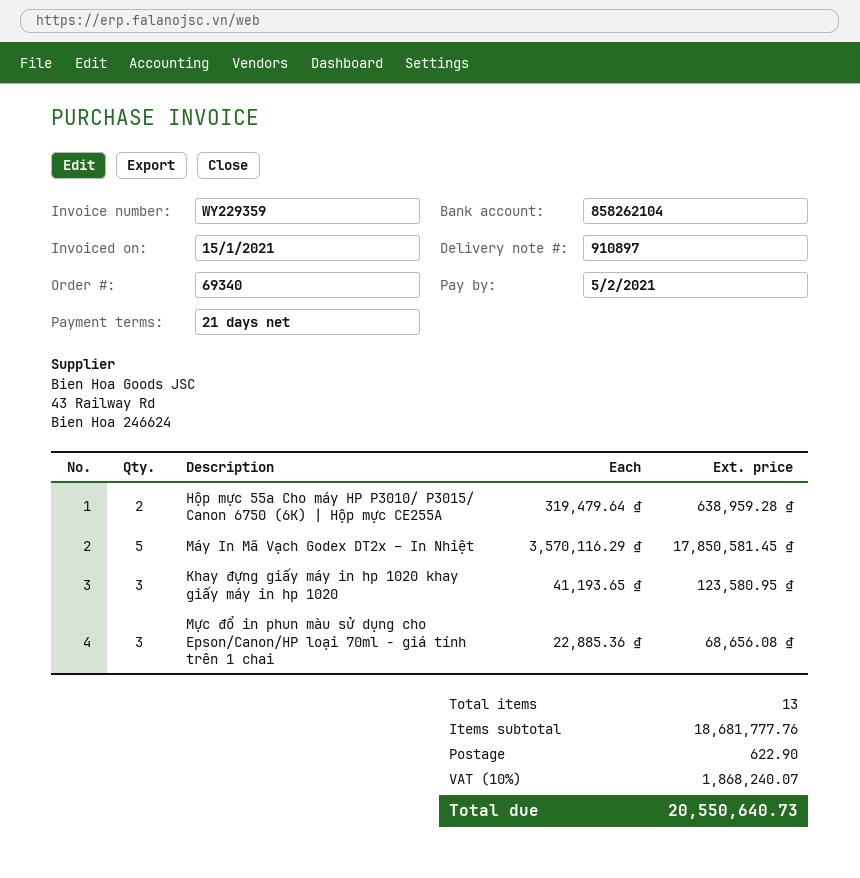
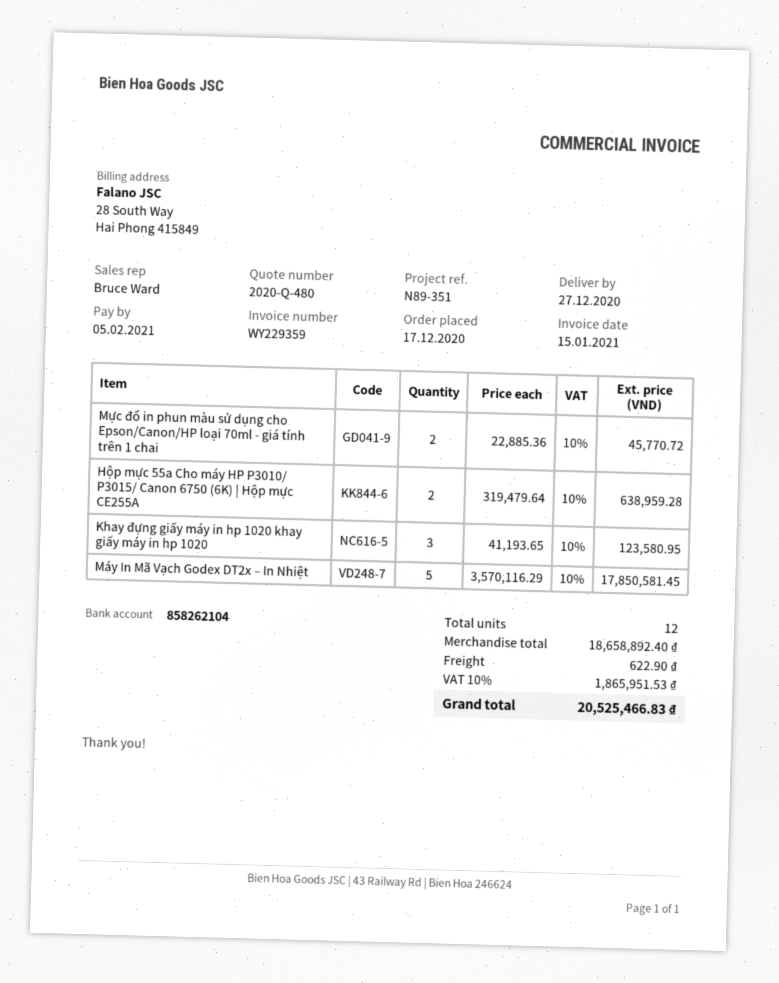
Mực đổ in phun màu sử dụng cho Epson/Canon/HP loại 70ml - giá tính trên 1 chai: 3 x 22885.36 = 68656.08 -> 2 x 22885.36 = 45770.72
total quantity: 13 -> 12
subtotal: 18681777.76 -> 18658892.40
tax: 10% = 1868240.07 -> 10% = 1865951.53
total: 20550640.73 -> 20525466.83

